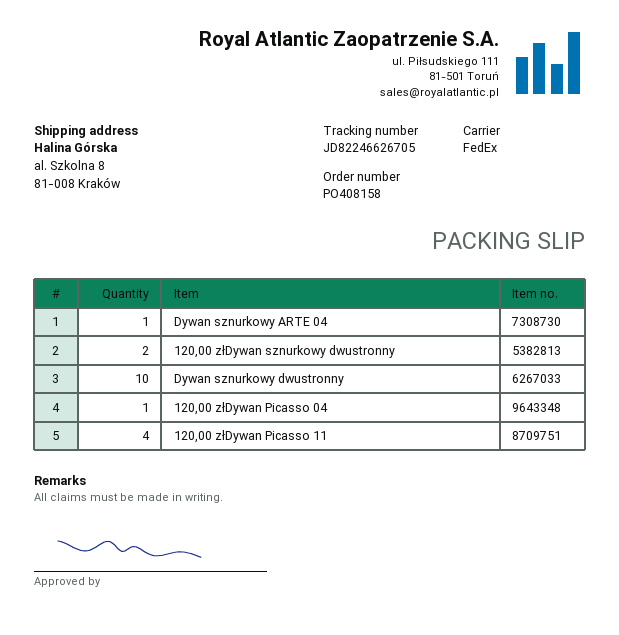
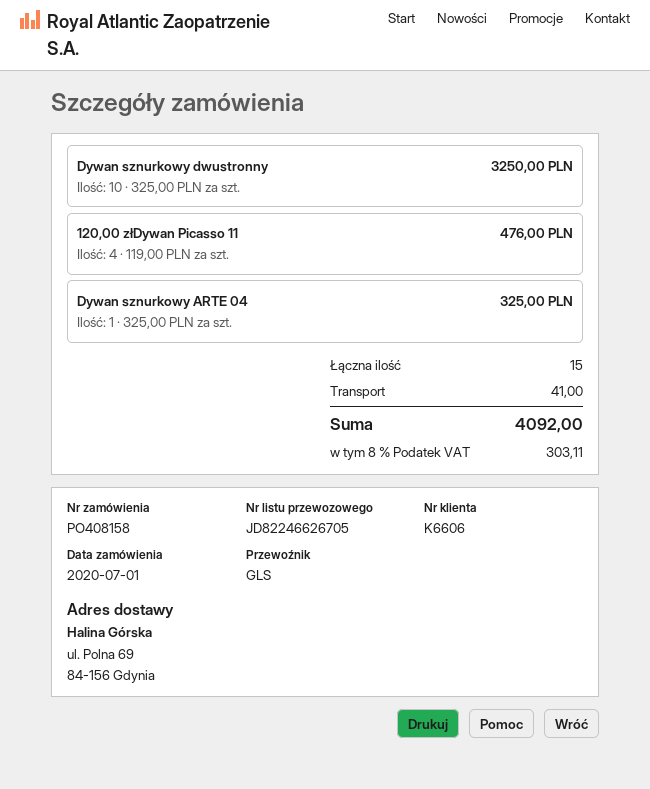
shipping method: FedEx -> GLS
ship to: al. Szkolna 8, 81-008 Kraków -> ul. Polna 69, 84-156 Gdynia
120,00 złDywan sznurkowy dwustronny: 2 -> none
120,00 złDywan Picasso 04: 1 -> none

